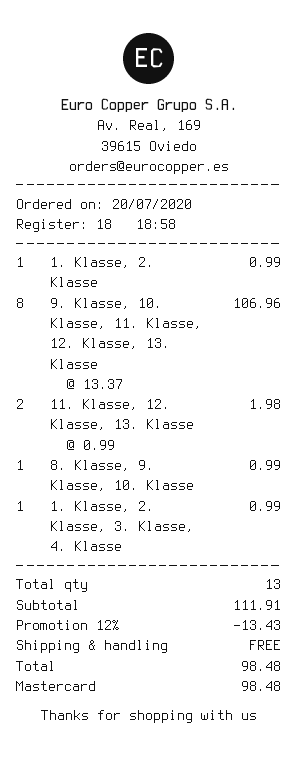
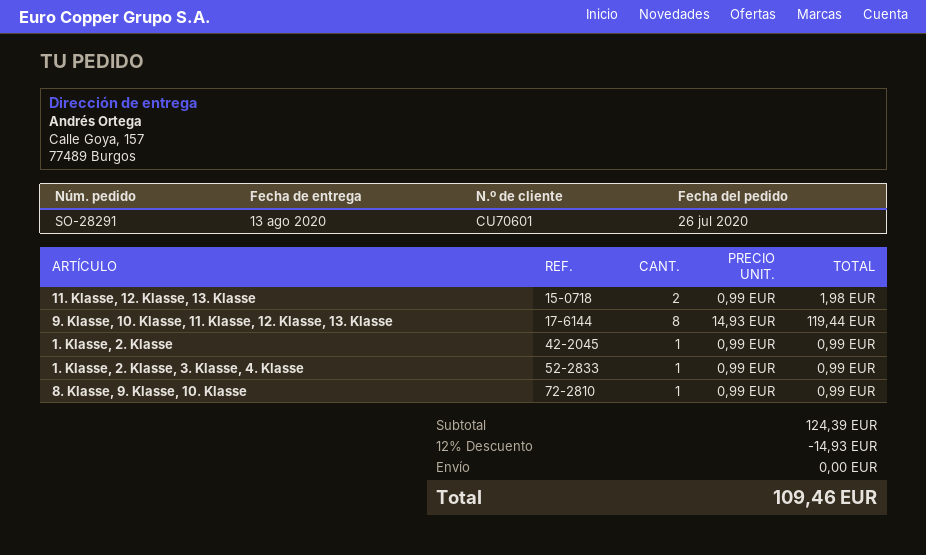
order date: 2020-07-20 -> 2020-07-26
9. Klasse, 10. Klasse, 11. Klasse, 12. Klasse, 13. Klasse: 8 x 13.37 = 106.96 -> 8 x 14.93 = 119.44
subtotal: 111.91 -> 124.39
discount: 12% = 13.43 -> 12% = 14.93
total: 98.48 -> 109.46

